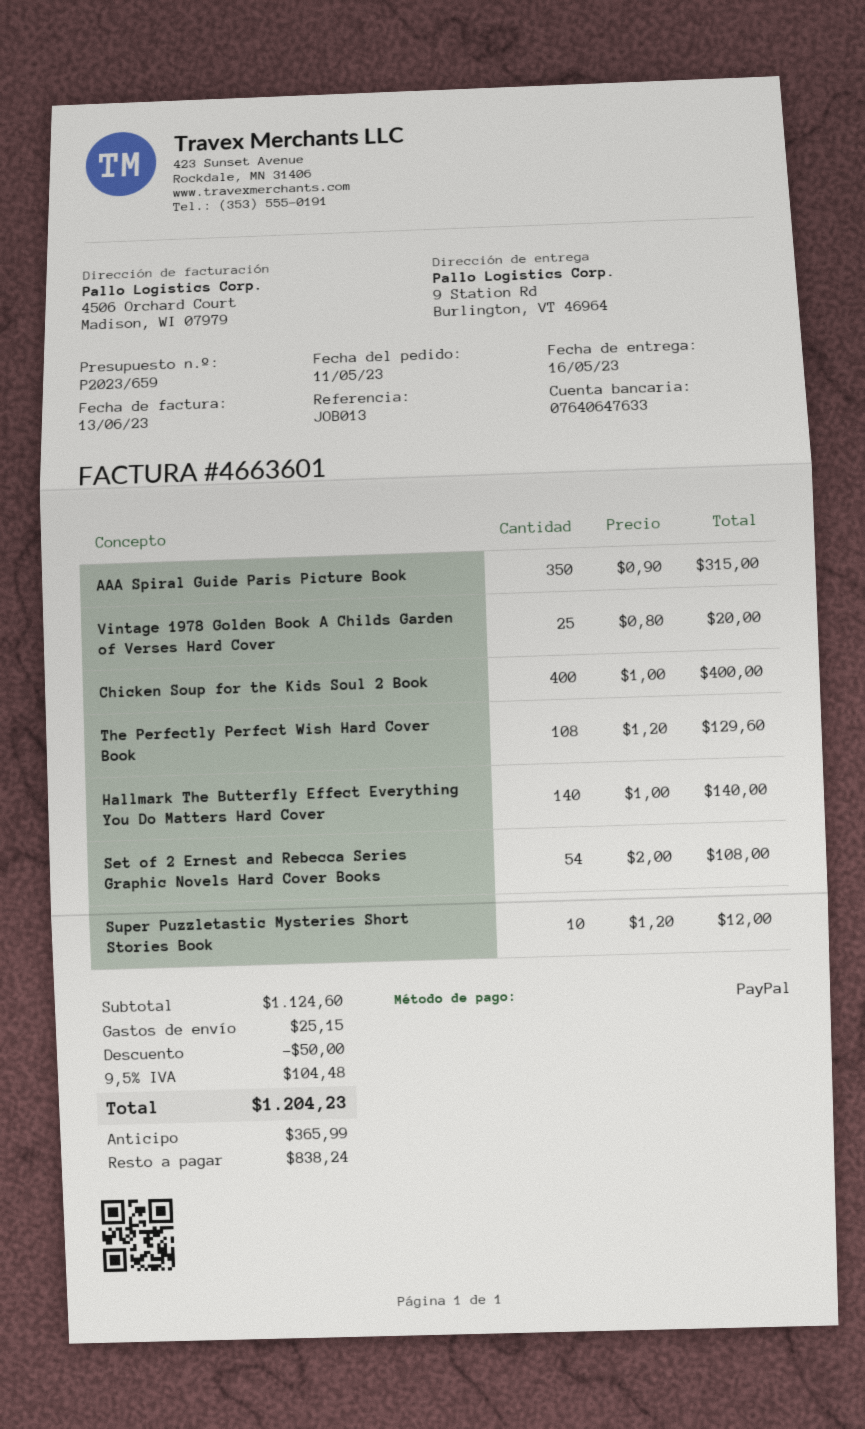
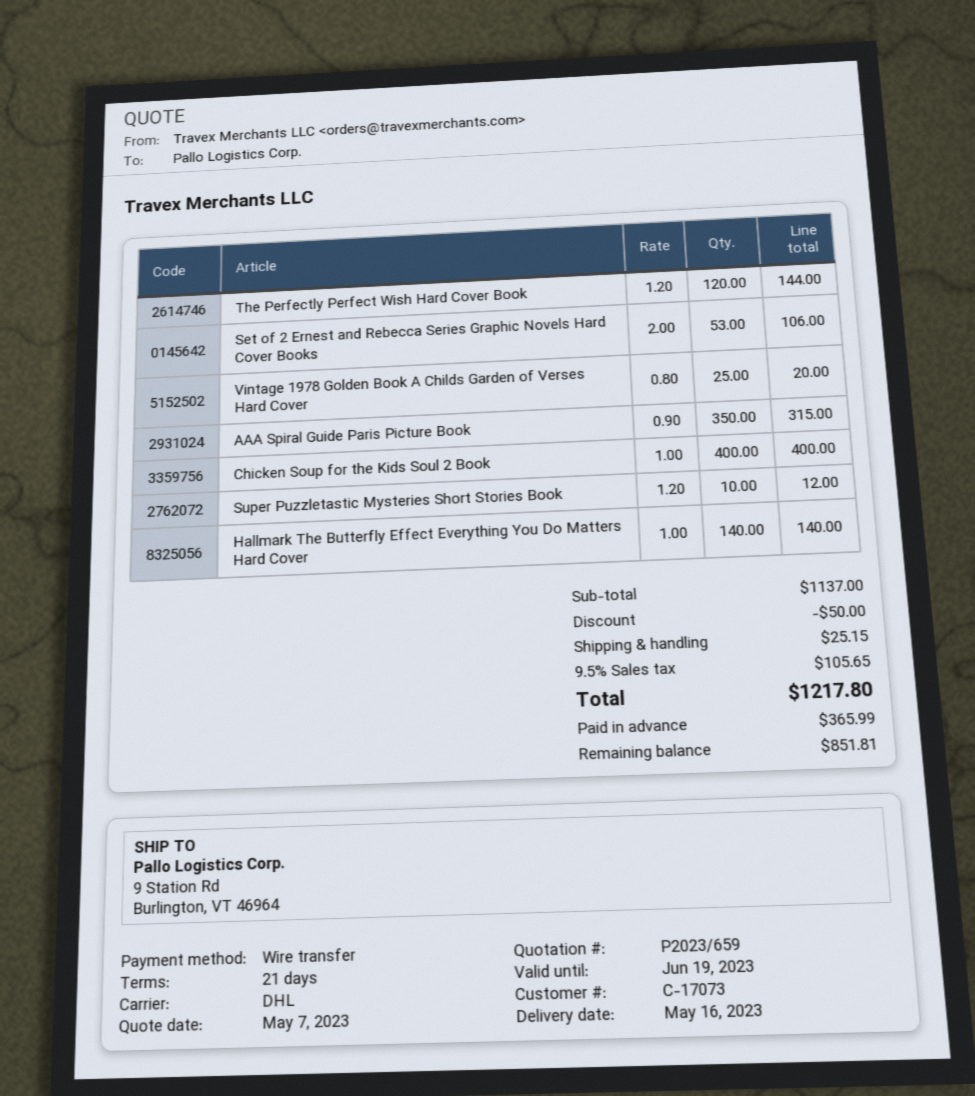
payment method: PayPal -> bank transfer
The Perfectly Perfect Wish Hard Cover Book: 108 x 1.20 = 129.60 -> 120 x 1.20 = 144.00
Set of 2 Ernest and Rebecca Series Graphic Novels Hard Cover Books: 54 x 2.00 = 108.00 -> 53 x 2.00 = 106.00
subtotal: 1124.60 -> 1137.00
tax: 9.5% = 104.48 -> 9.5% = 105.65
total: 1204.23 -> 1217.80
balance: 838.24 -> 851.81

